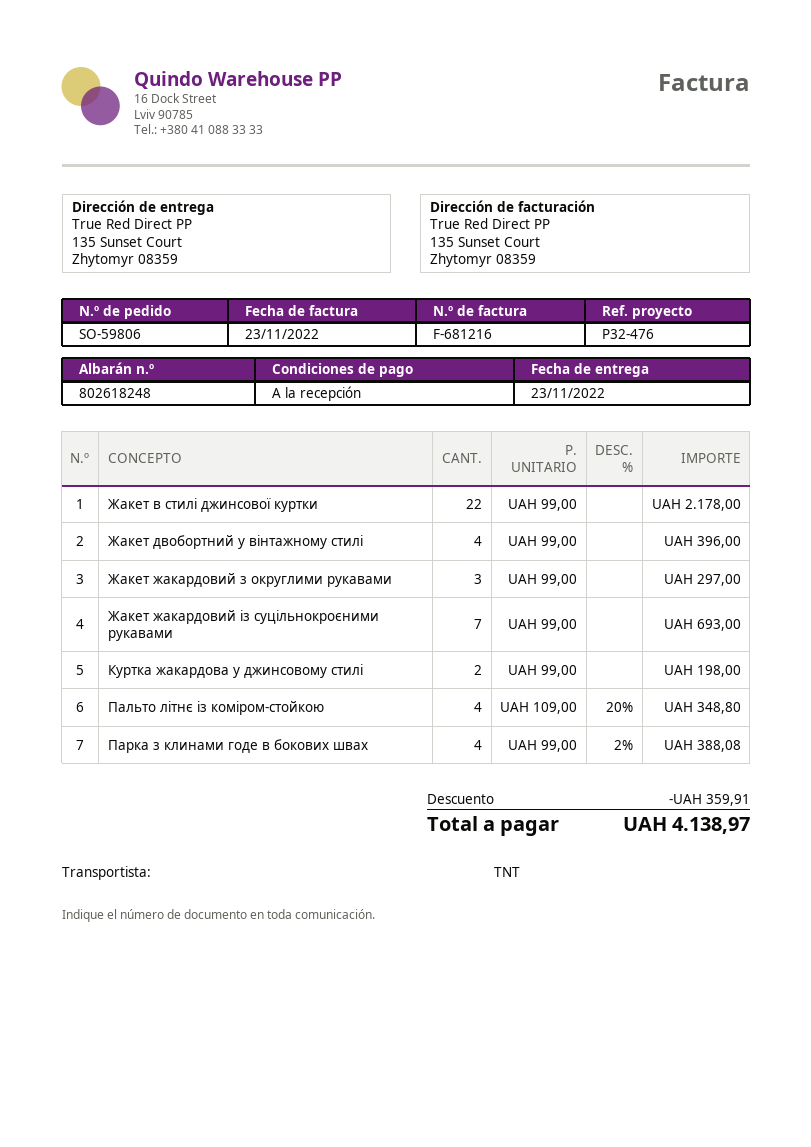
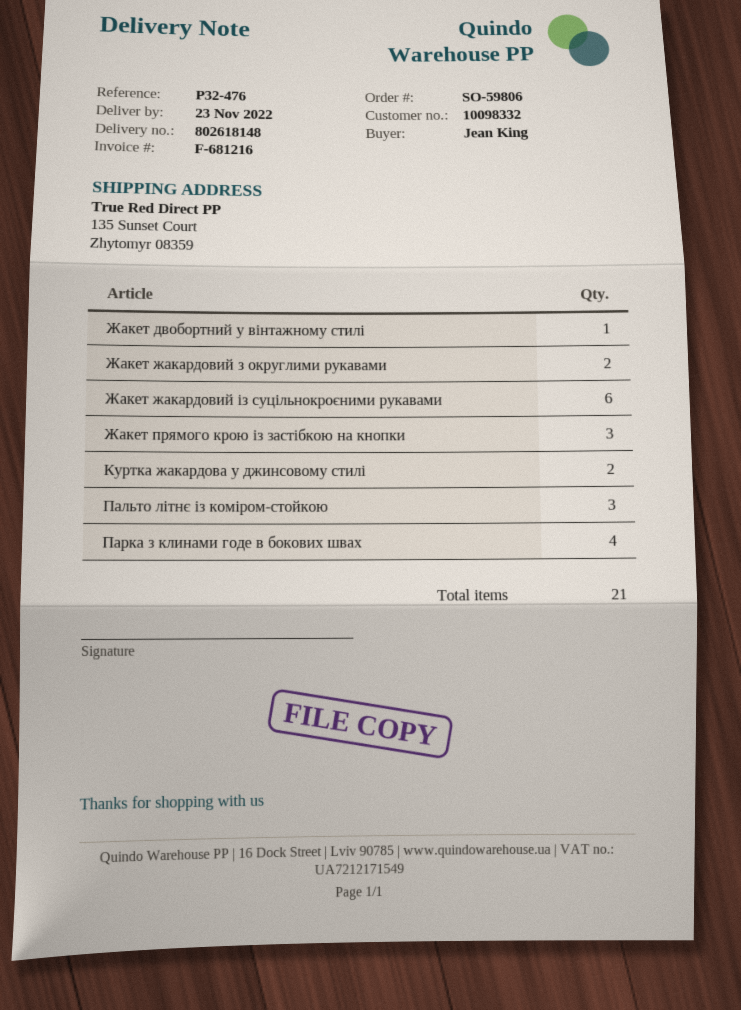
delivery note number: 802618248 -> 802618148
Жакет в стилі джинсової куртки: 22 -> none
Жакет двобортний у вінтажному стилі: 4 -> 1
Жакет жакардовий з округлими рукавами: 3 -> 2
Жакет жакардовий із суцільнокроєними рукавами: 7 -> 6
Пальто літнє із коміром-стойкою: 4 -> 3
Жакет прямого крою із застібкою на кнопки: none -> 3

